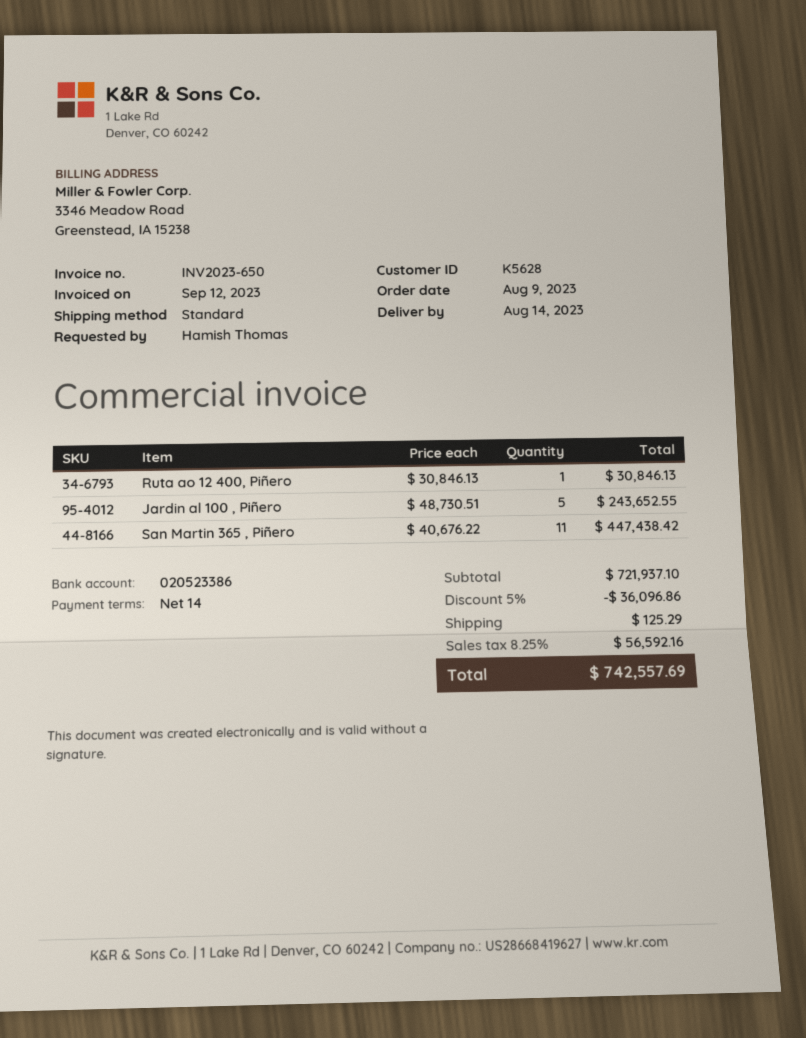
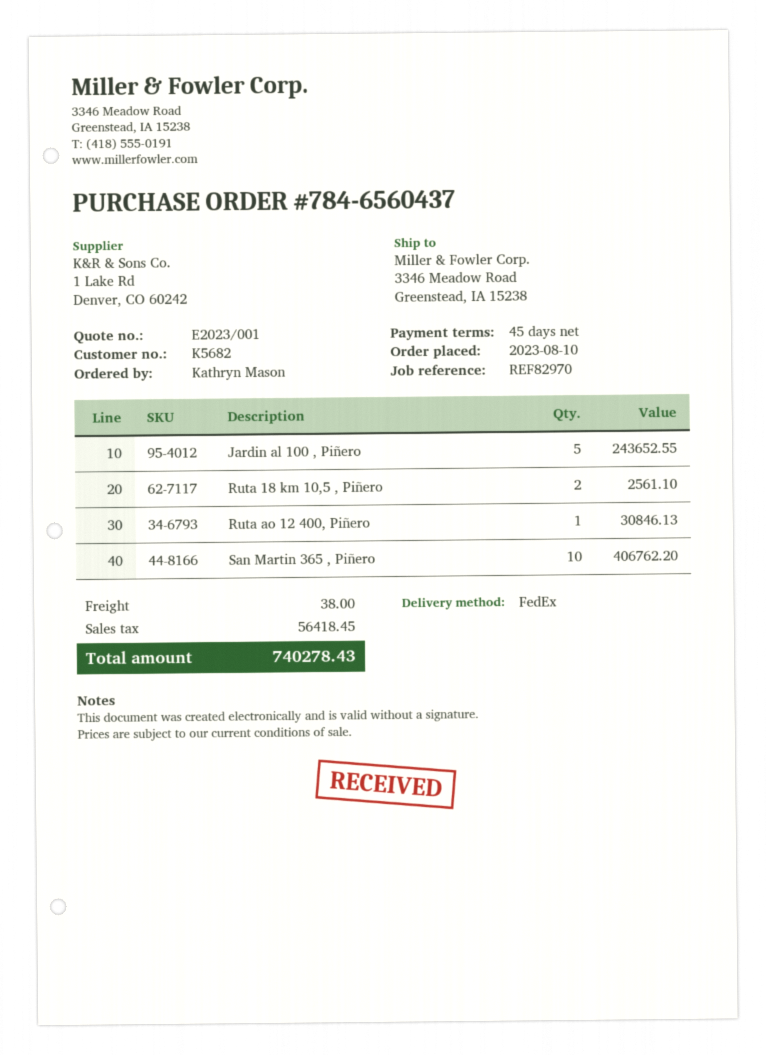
order date: 2023-08-09 -> 2023-08-10
payment terms: 14 days -> 45 days
customer number: K5628 -> K5682
ordered by: Hamish Thomas -> Kathryn Mason
shipping method: standard -> FedEx
San Martin 365 , Piñero: 11 for 447438.42 -> 10 for 406762.20
Ruta 18 km 10,5 , Piñero: none -> 2 for 2561.10
discount: 5% = 36096.86 -> none
shipping: 125.29 -> 38.00
tax: 56592.16 -> 56418.45
total: 742557.69 -> 740278.43

